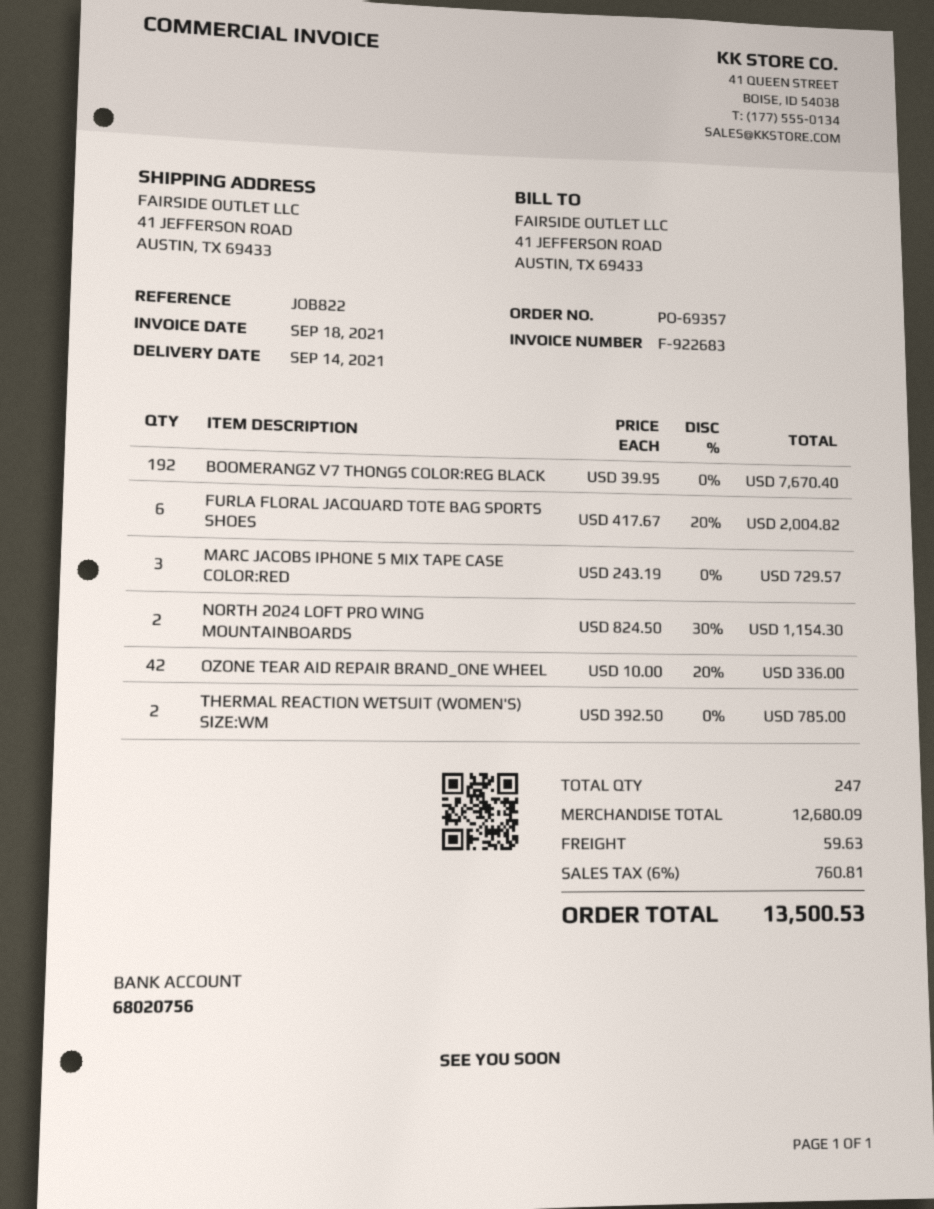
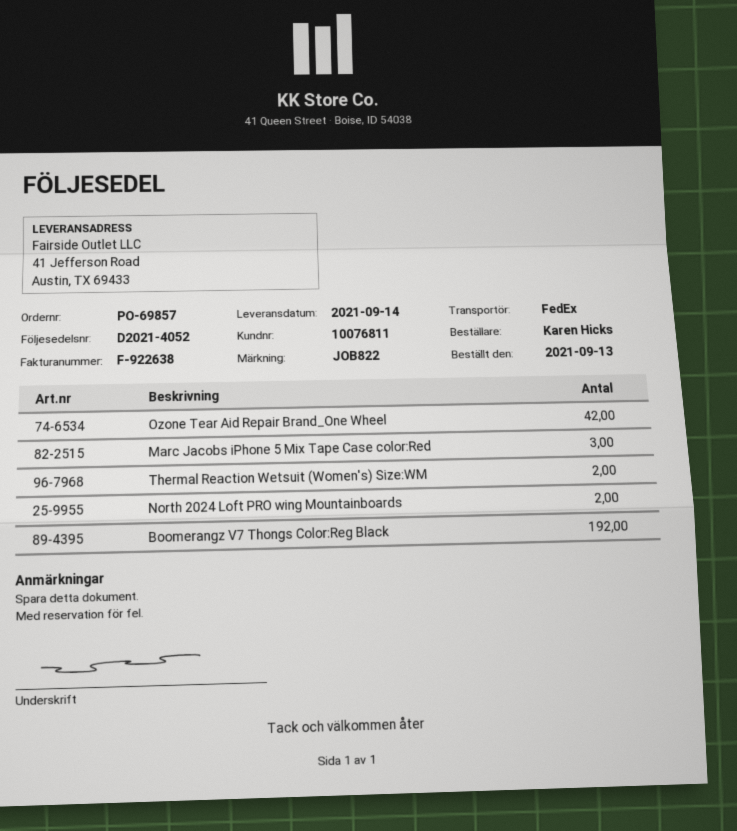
order number: PO-69357 -> PO-69857
invoice number: F-922683 -> F-922638
FURLA FLORAL JACQUARD TOTE BAG SPORTS SHOES: 6 -> none

